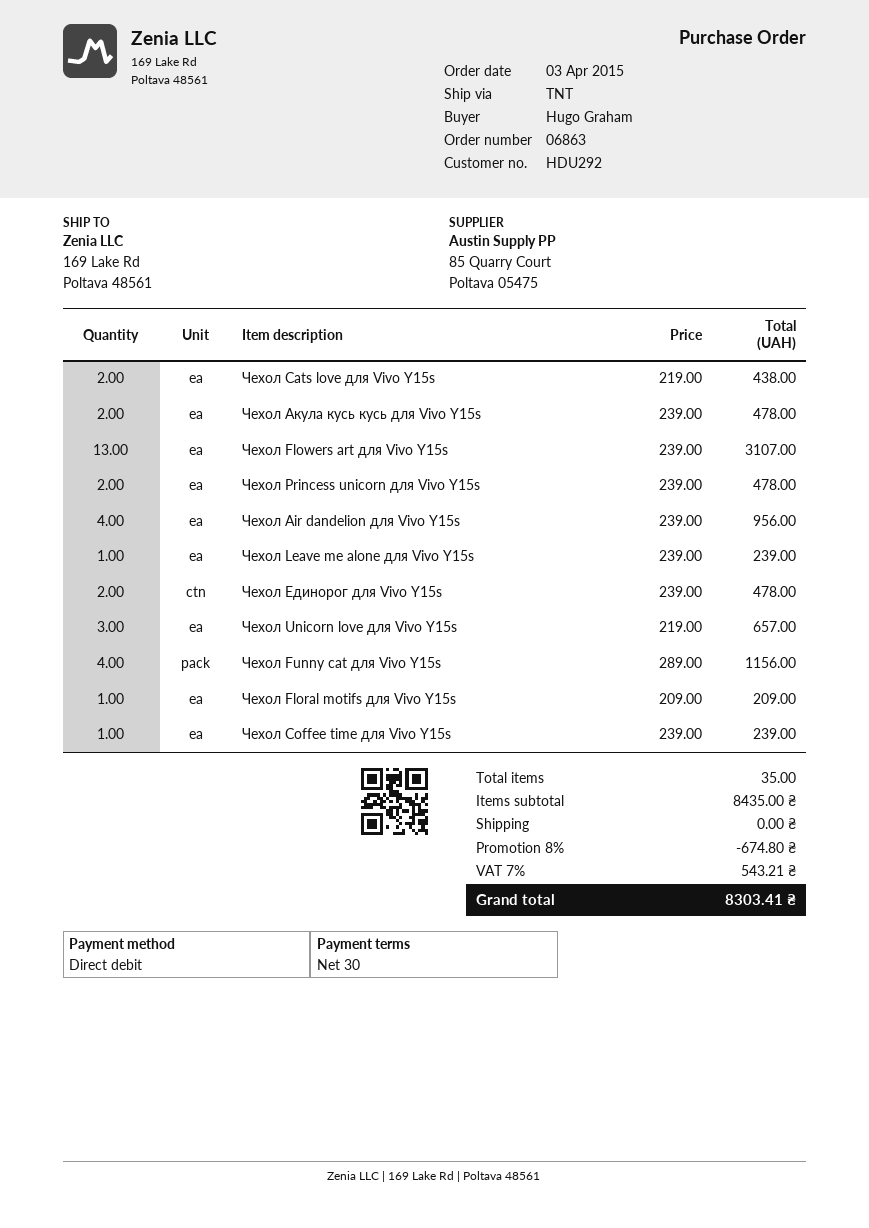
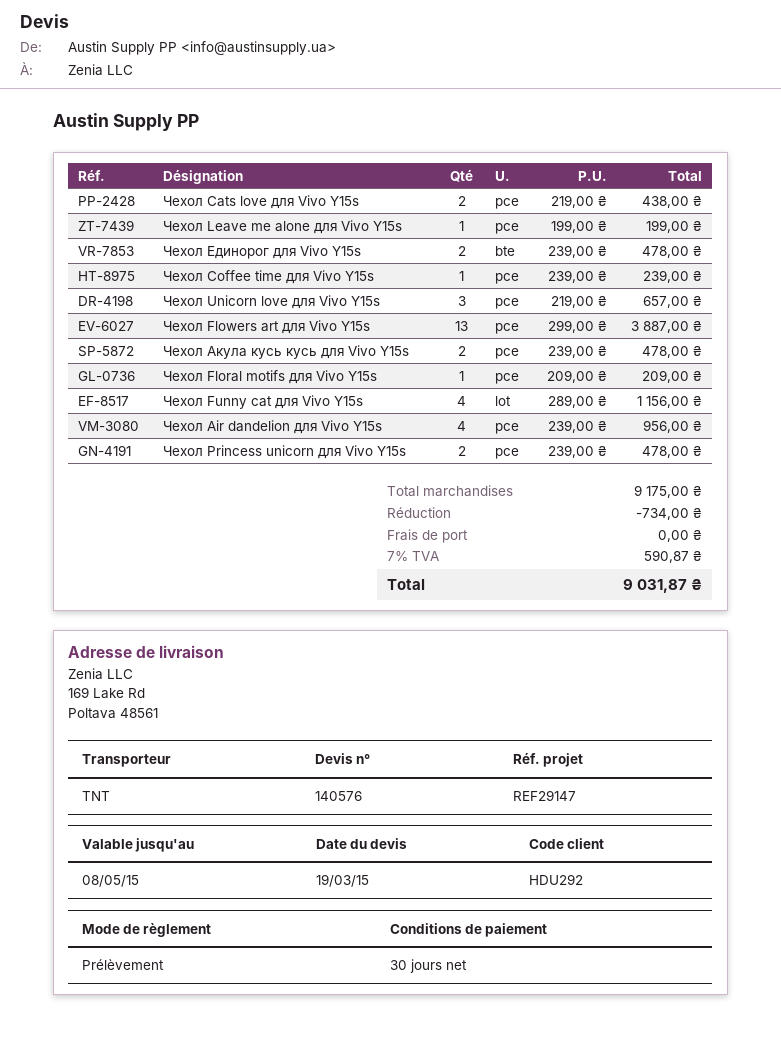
Чехол Flowers art для Vivo Y15s: 13 x 239.00 = 3107.00 -> 13 x 299.00 = 3887.00
Чехол Leave me alone для Vivo Y15s: 1 x 239.00 = 239.00 -> 1 x 199.00 = 199.00
subtotal: 8435.00 -> 9175.00
discount: 674.80 -> 734.00
tax: 7% = 543.21 -> 7% = 590.87
total: 8303.41 -> 9031.87

